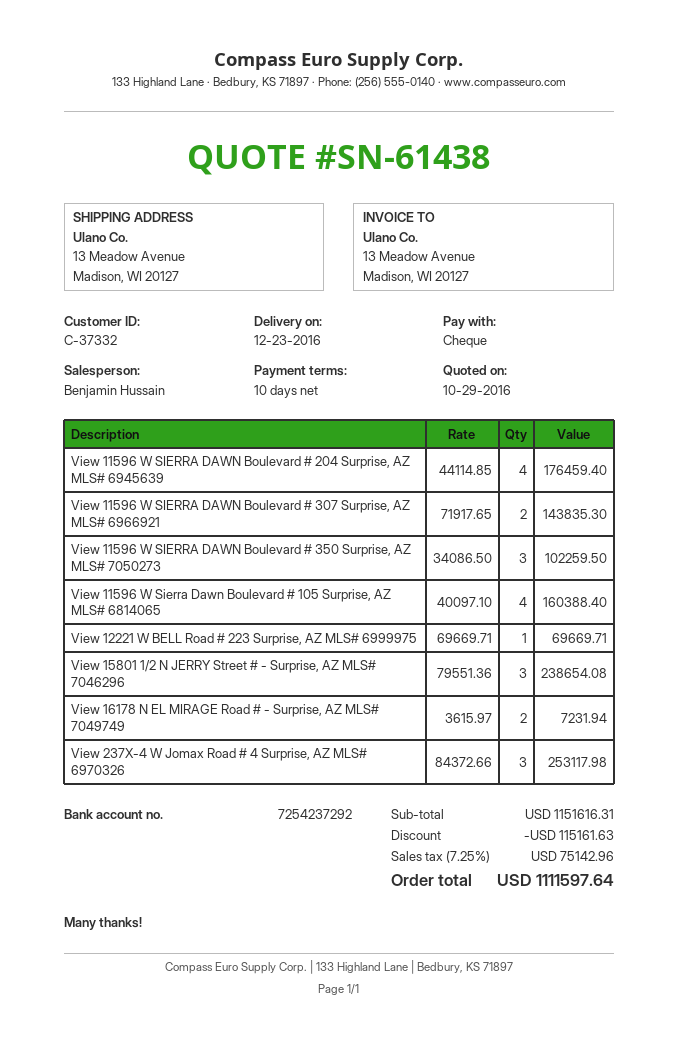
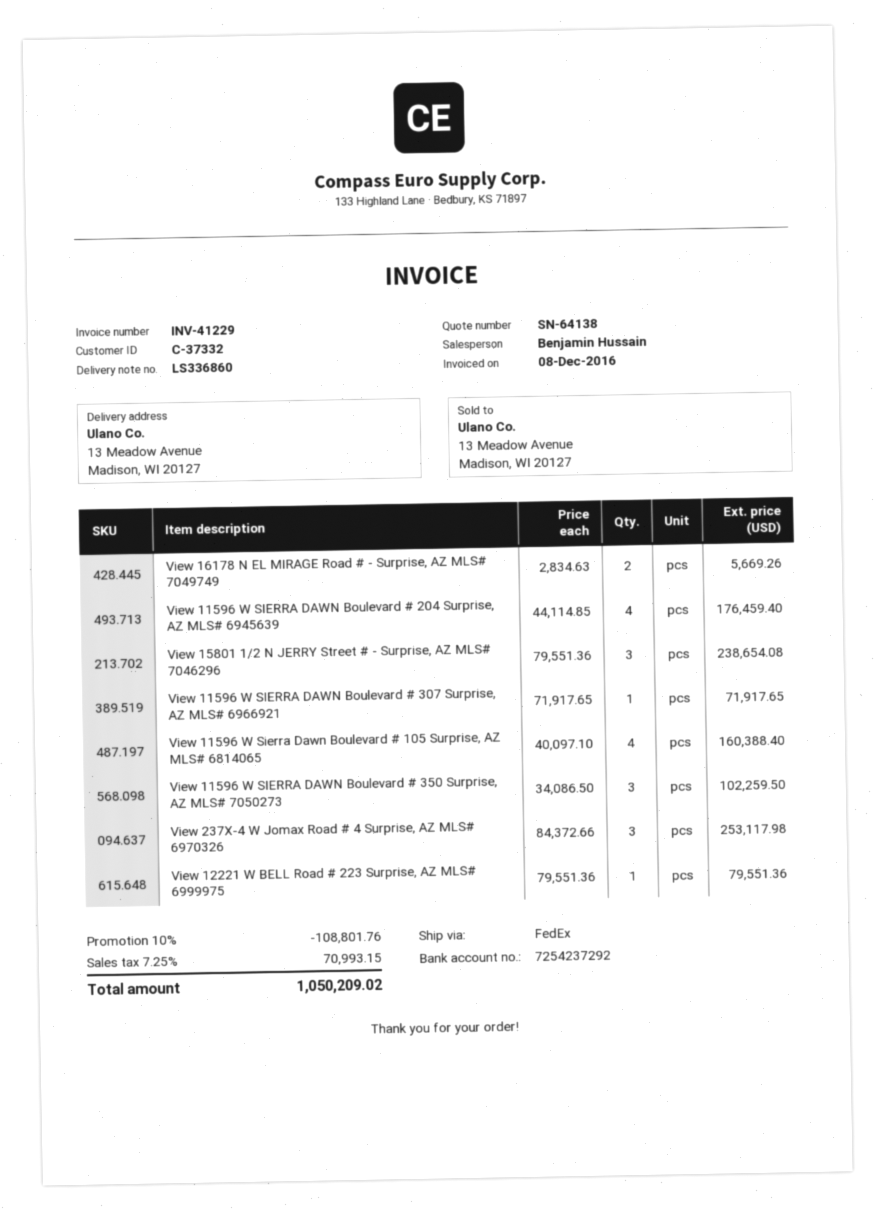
quote number: SN-61438 -> SN-64138
View 11596 W SIERRA DAWN Boulevard # 307 Surprise, AZ MLS# 6966921: 2 x 71917.65 = 143835.30 -> 1 x 71917.65 = 71917.65
View 12221 W BELL Road # 223 Surprise, AZ MLS# 6999975: 1 x 69669.71 = 69669.71 -> 1 x 79551.36 = 79551.36
View 16178 N EL MIRAGE Road # - Surprise, AZ MLS# 7049749: 2 x 3615.97 = 7231.94 -> 2 x 2834.63 = 5669.26
discount: 115161.63 -> 108801.76
tax: 7.25% = 75142.96 -> 7.25% = 70993.15
total: 1111597.64 -> 1050209.02

